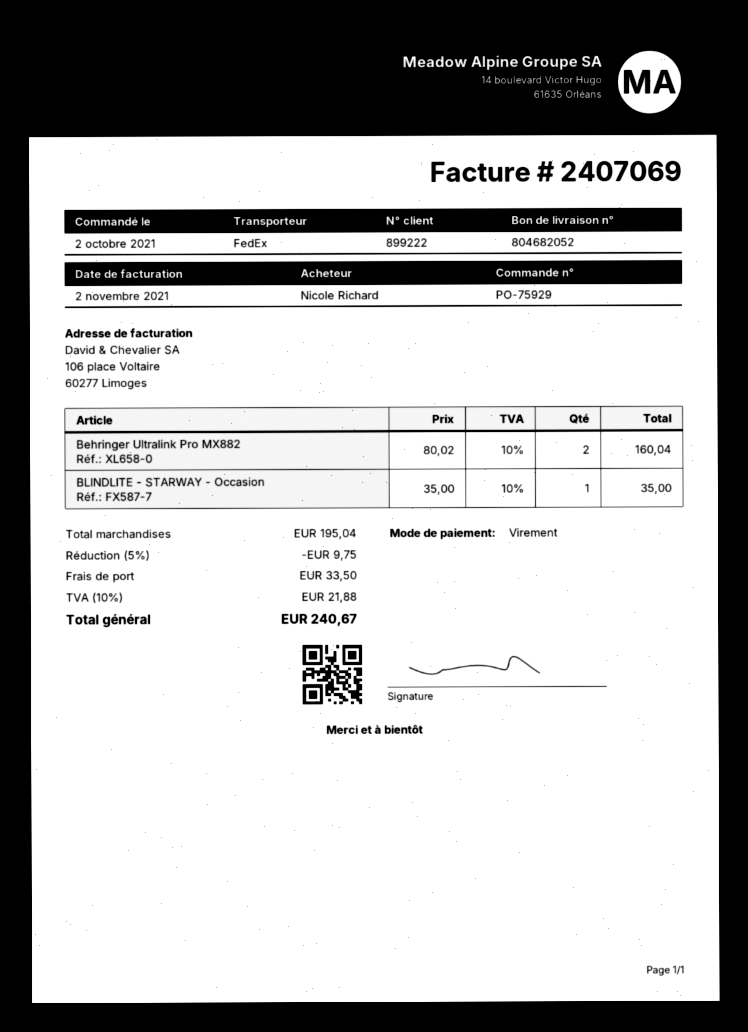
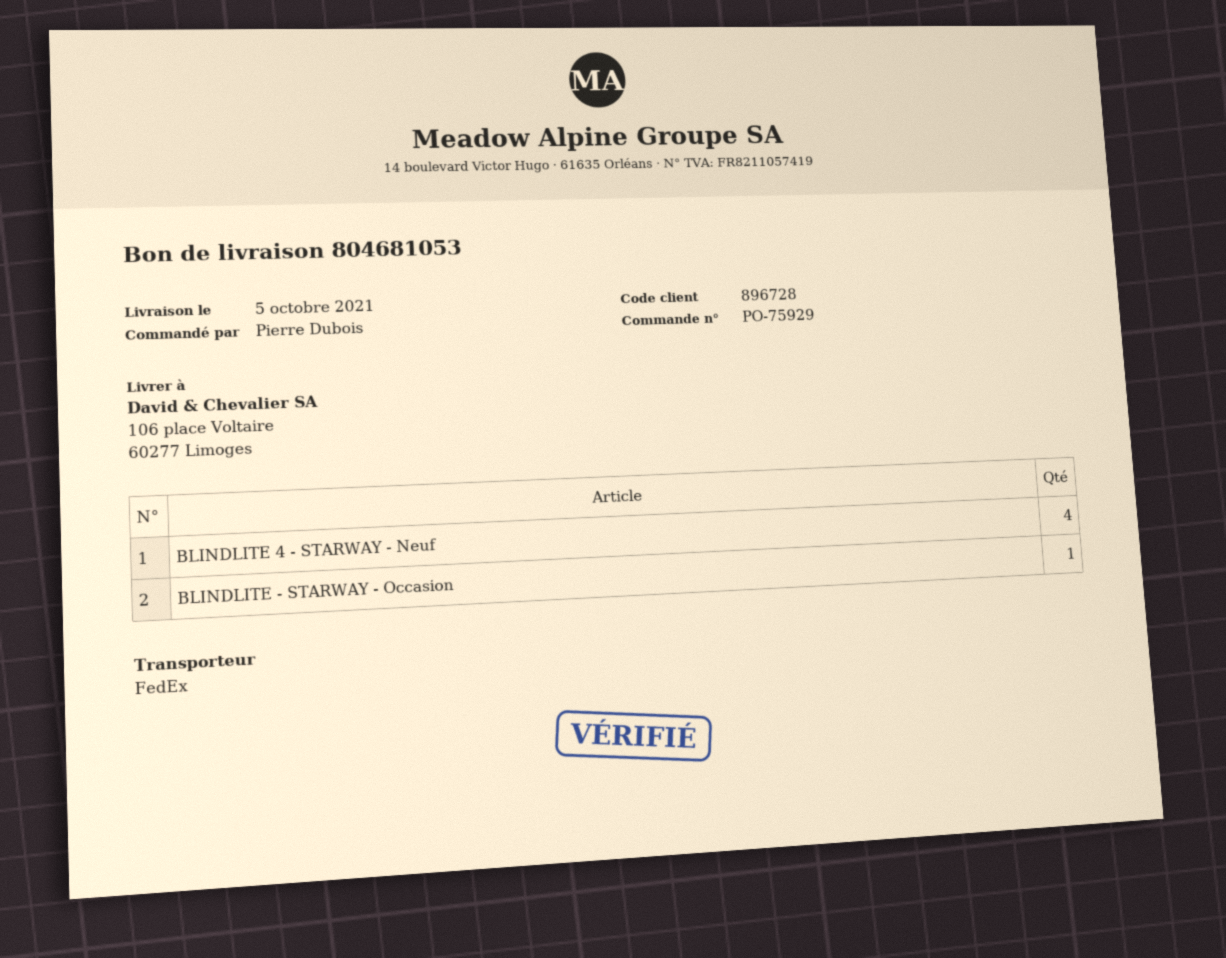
delivery note number: 804682052 -> 804681053
customer number: 899222 -> 896728
ordered by: Nicole Richard -> Pierre Dubois
Behringer Ultralink Pro MX882: 2 -> none
BLINDLITE 4 - STARWAY - Neuf: none -> 4

